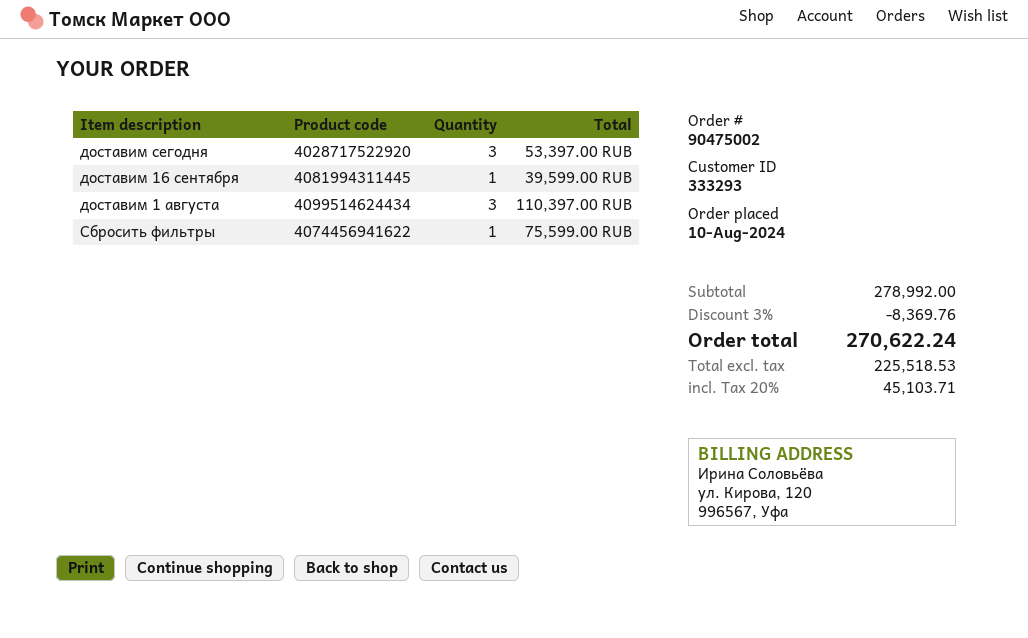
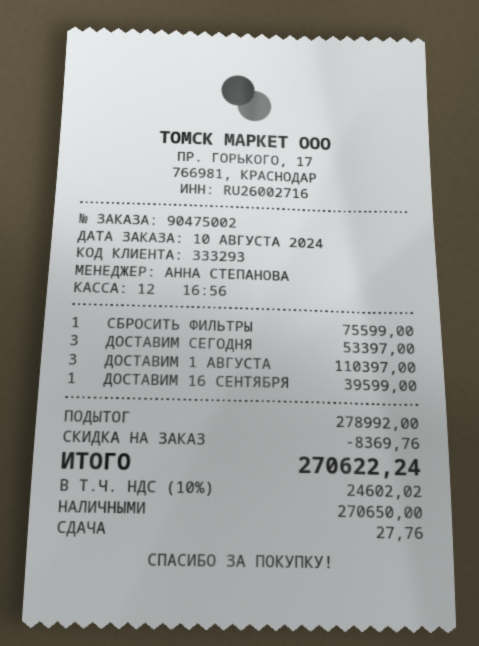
tax: 20% = 45103.71 -> 10% = 24602.02

